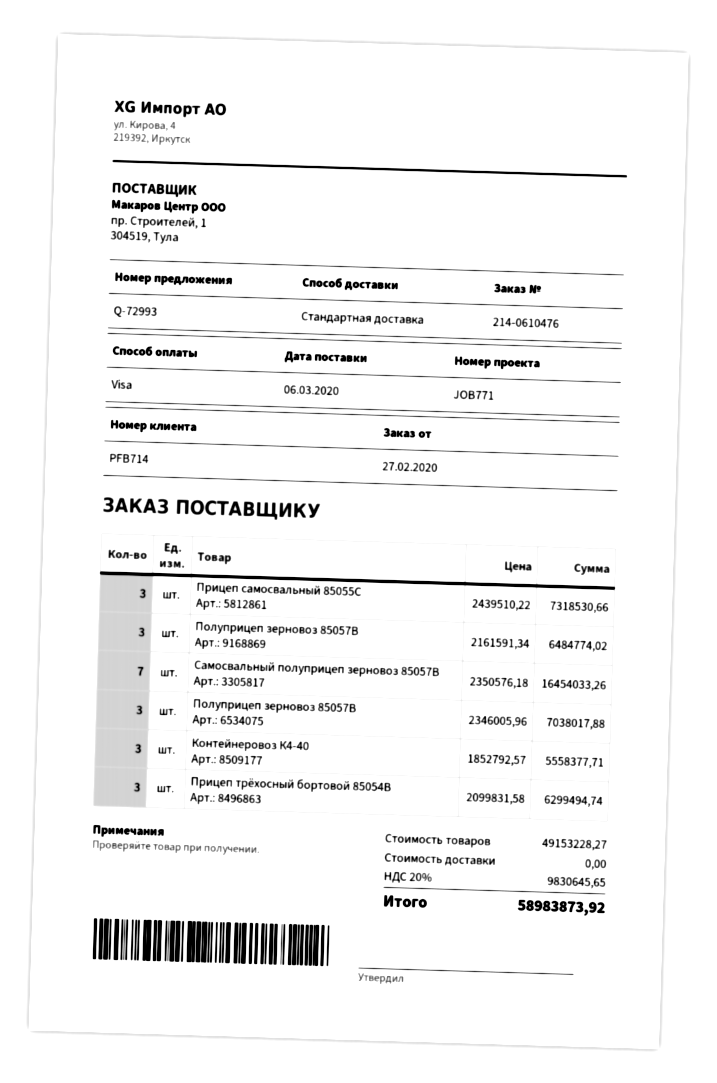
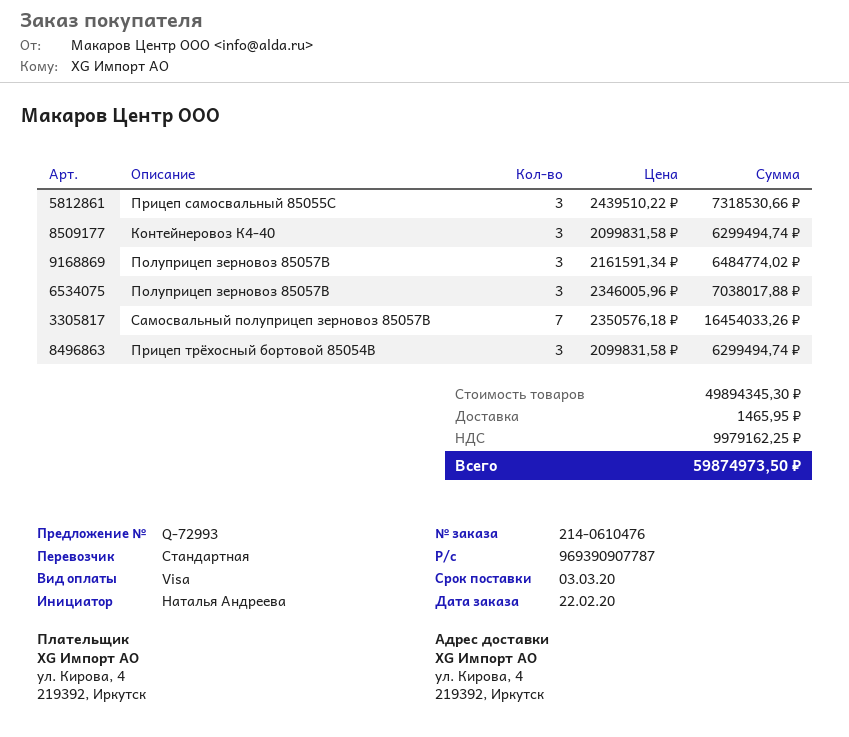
order date: 2020-02-27 -> 2020-02-22
delivery date: 2020-03-06 -> 2020-03-03
Контейнеровоз К4-40: 3 x 1852792.57 = 5558377.71 -> 3 x 2099831.58 = 6299494.74
subtotal: 49153228.27 -> 49894345.30
shipping: 0.00 -> 1465.95
tax: 9830645.65 -> 9979162.25
total: 58983873.92 -> 59874973.50

